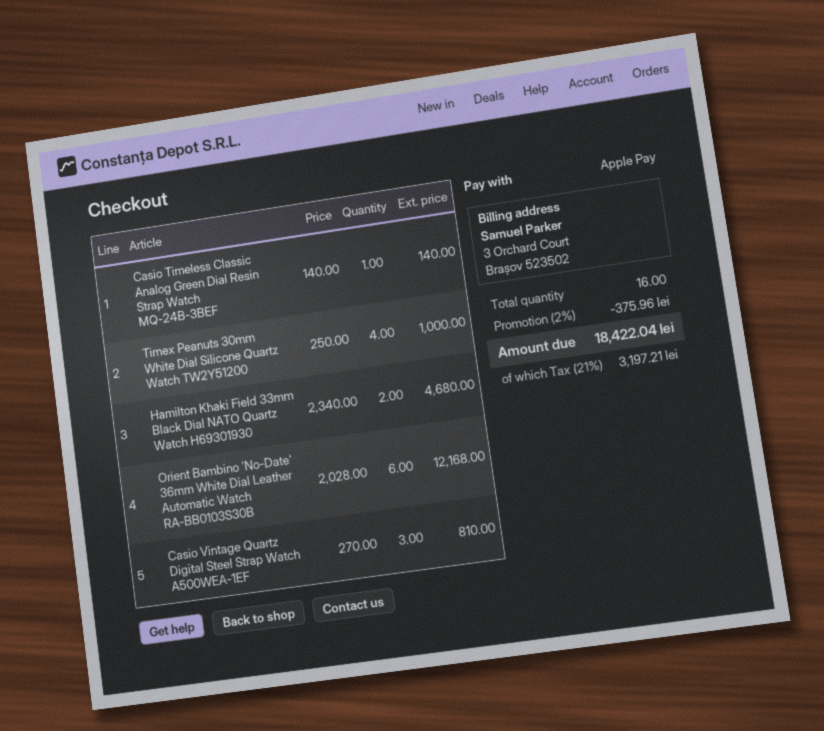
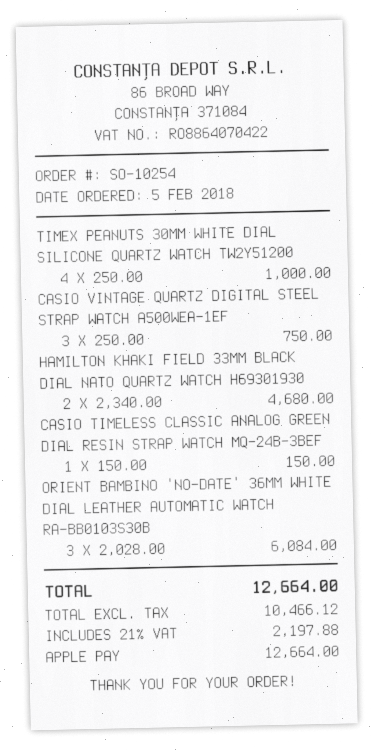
Casio Timeless Classic Analog Green Dial Resin Strap Watch MQ-24B-3BEF: 1 x 140.00 = 140.00 -> 1 x 150.00 = 150.00
Orient Bambino 'No-Date' 36mm White Dial Leather Automatic Watch RA-BB0103S30B: 6 x 2028.00 = 12168.00 -> 3 x 2028.00 = 6084.00
Casio Vintage Quartz Digital Steel Strap Watch A500WEA-1EF: 3 x 270.00 = 810.00 -> 3 x 250.00 = 750.00
discount: 2% = 375.96 -> none
tax: 21% = 3197.21 -> 21% = 2197.88
total: 18422.04 -> 12664.00

